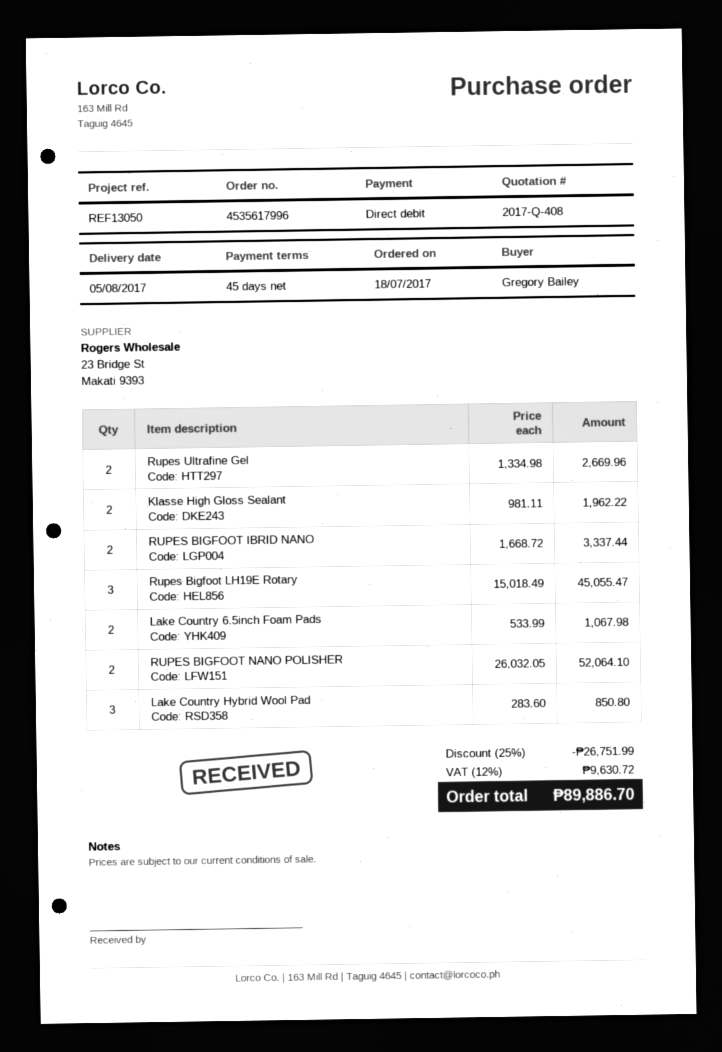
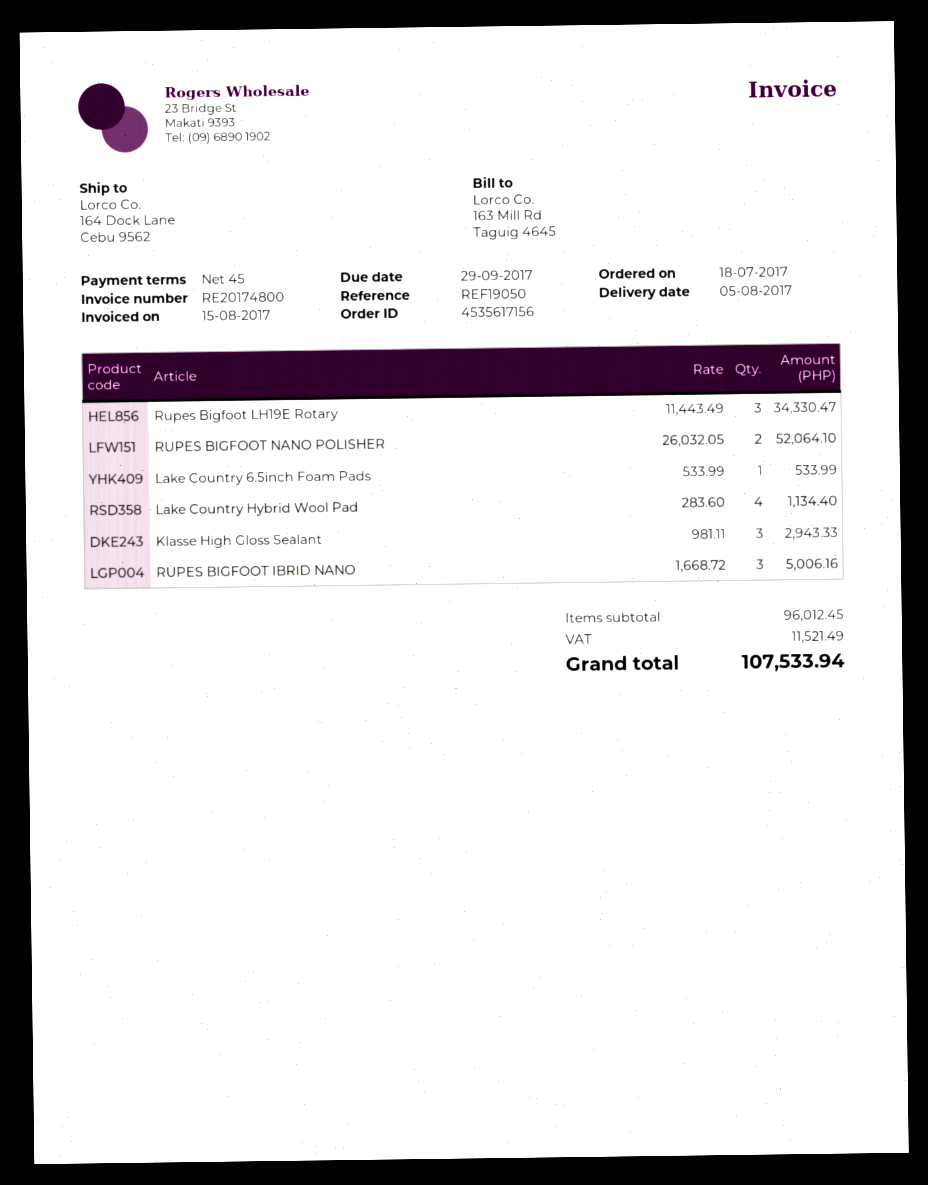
order number: 4535617996 -> 4535617156
reference: REF13050 -> REF19050
Rupes Ultrafine Gel: 2 x 1334.98 = 2669.96 -> none
Klasse High Gloss Sealant: 2 x 981.11 = 1962.22 -> 3 x 981.11 = 2943.33
RUPES BIGFOOT IBRID NANO: 2 x 1668.72 = 3337.44 -> 3 x 1668.72 = 5006.16
Rupes Bigfoot LH19E Rotary: 3 x 15018.49 = 45055.47 -> 3 x 11443.49 = 34330.47
Lake Country 6.5inch Foam Pads: 2 x 533.99 = 1067.98 -> 1 x 533.99 = 533.99
Lake Country Hybrid Wool Pad: 3 x 283.60 = 850.80 -> 4 x 283.60 = 1134.40
discount: 25% = 26751.99 -> none
tax: 9630.72 -> 11521.49
total: 89886.70 -> 107533.94

